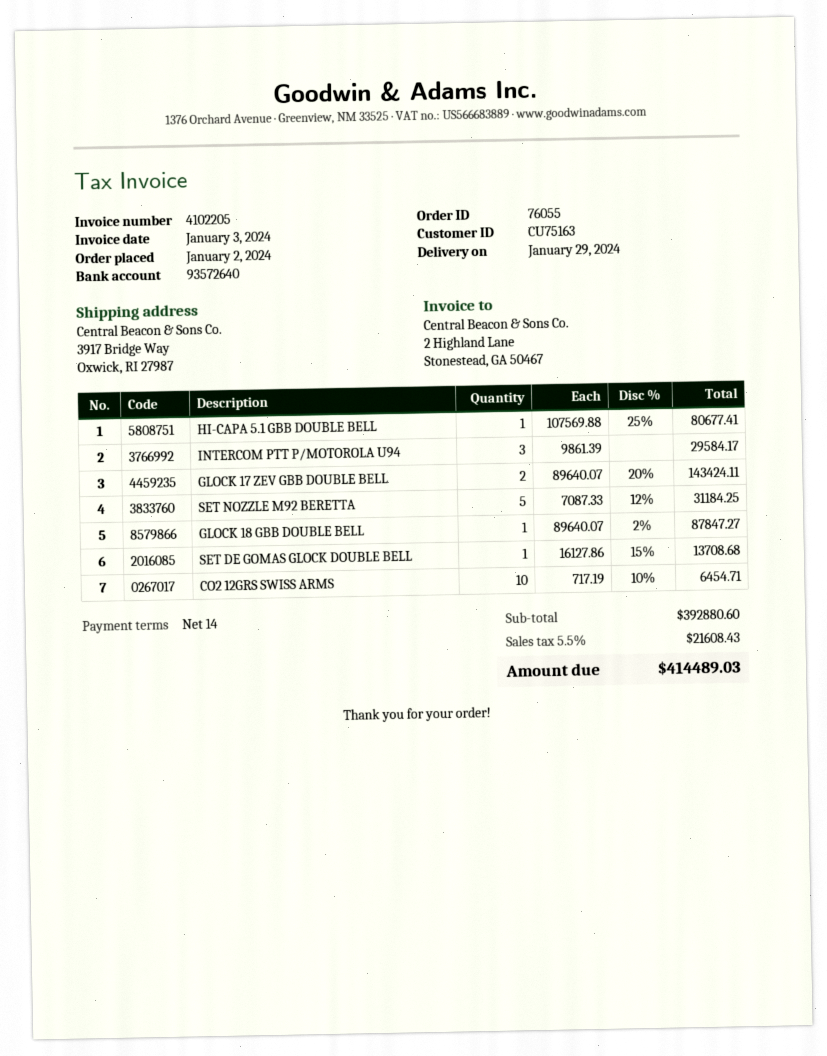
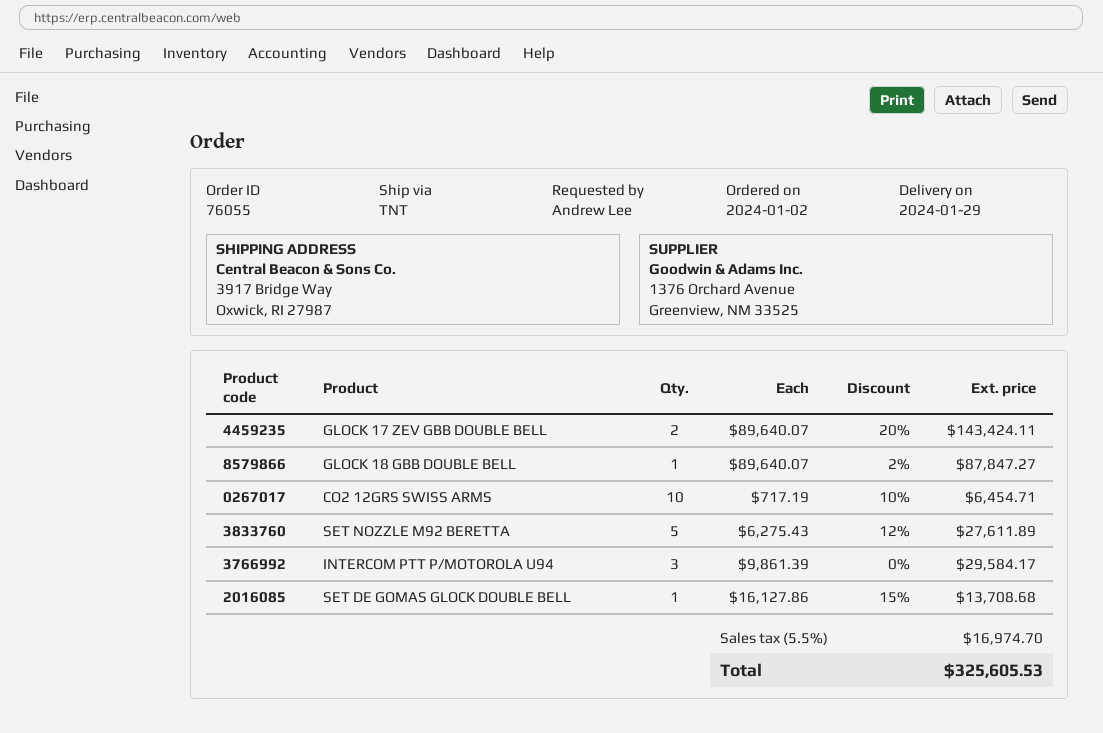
HI-CAPA 5.1 GBB DOUBLE BELL: 1 x 107569.88 - 25% = 80677.41 -> none
SET NOZZLE M92 BERETTA: 5 x 7087.33 - 12% = 31184.25 -> 5 x 6275.43 - 12% = 27611.89
tax: 5.5% = 21608.43 -> 5.5% = 16974.70
total: 414489.03 -> 325605.53

